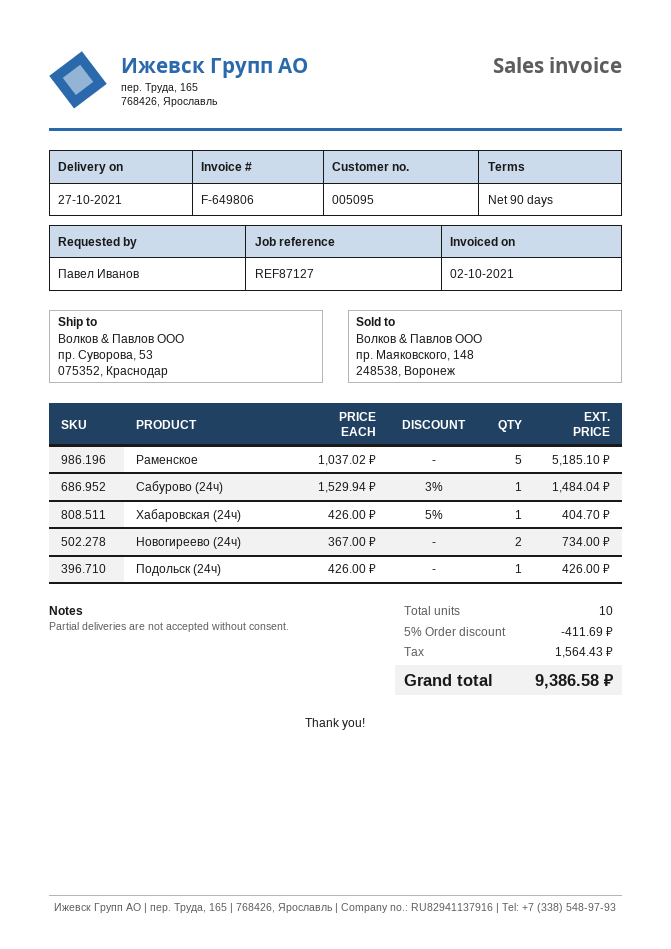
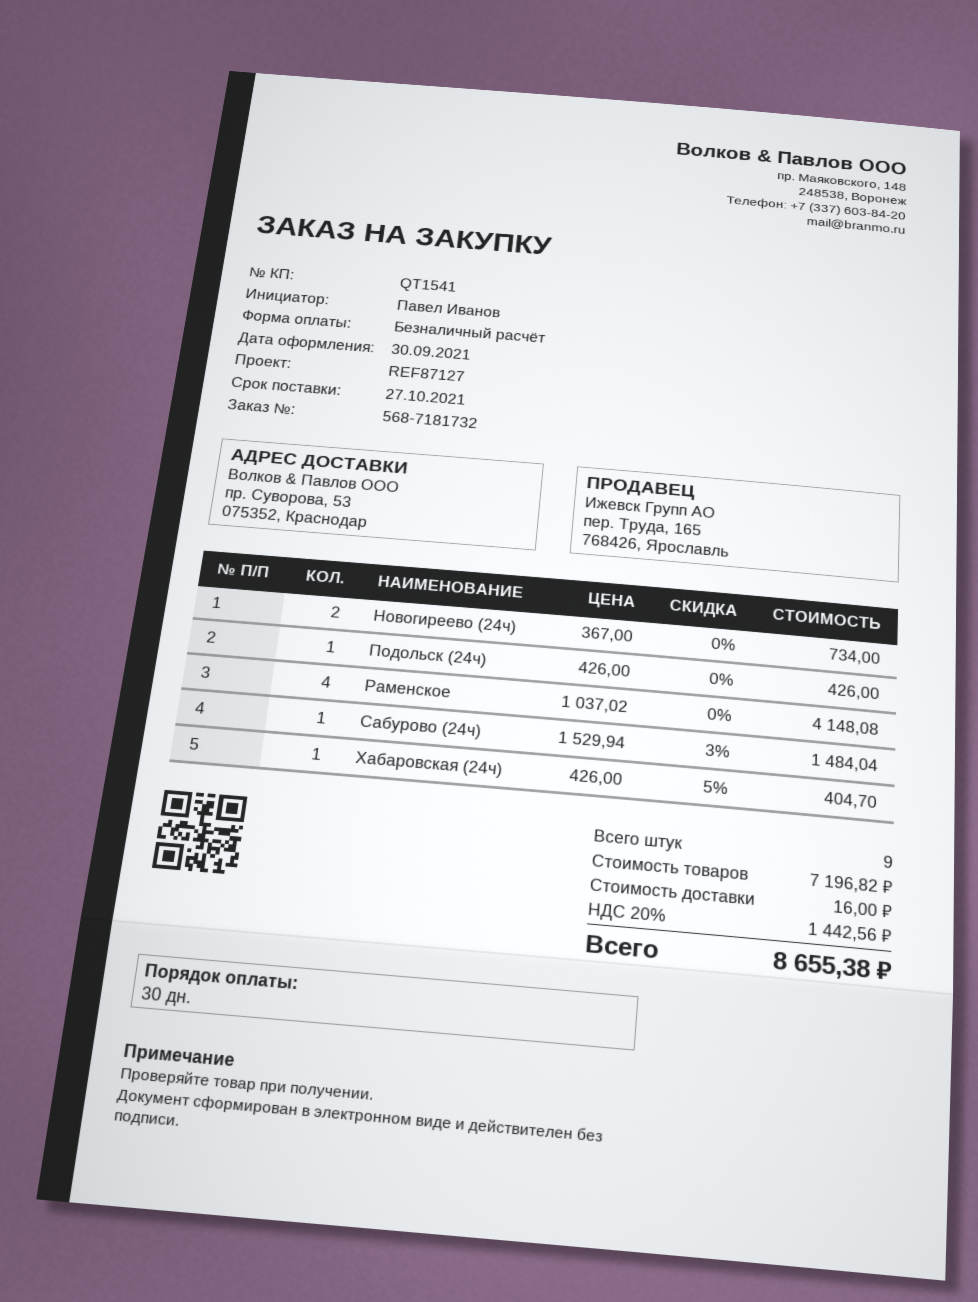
payment terms: 90 days -> 30 days
Раменское: 5 x 1037.02 = 5185.10 -> 4 x 1037.02 = 4148.08
total quantity: 10 -> 9
discount: 5% = 411.69 -> none
shipping: none -> 16.00
tax: 1564.43 -> 1442.56
total: 9386.58 -> 8655.38

